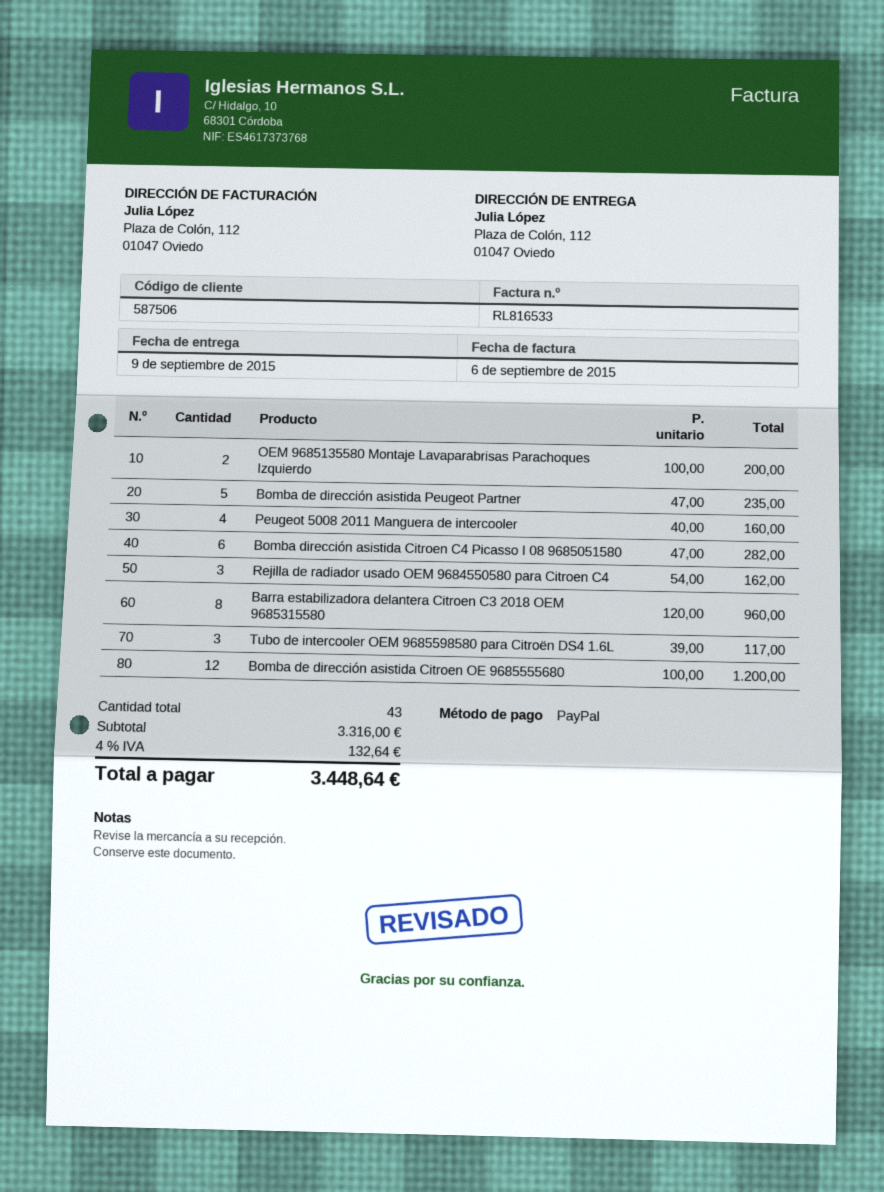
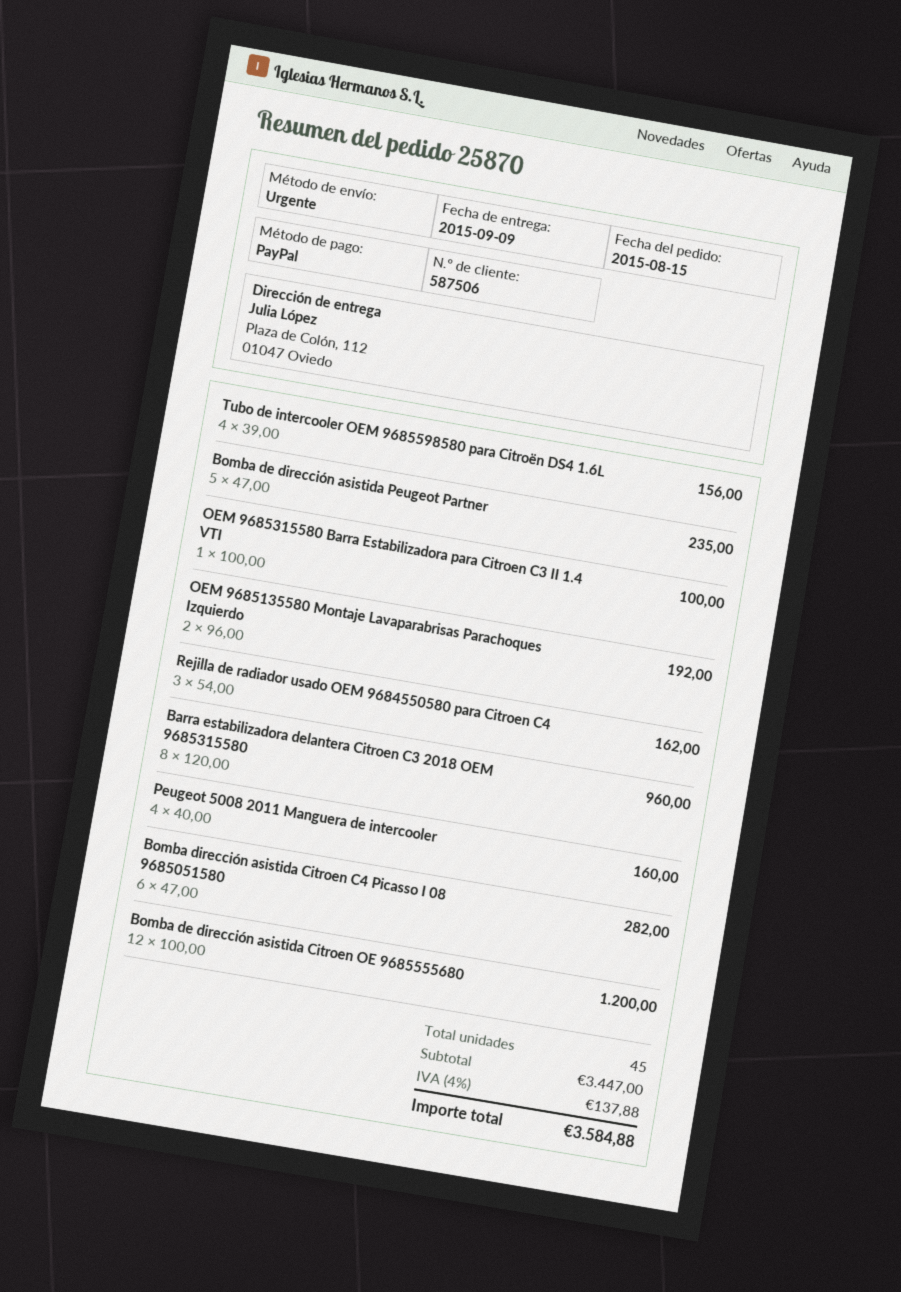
OEM 9685135580 Montaje Lavaparabrisas Parachoques Izquierdo: 2 x 100.00 = 200.00 -> 2 x 96.00 = 192.00
Tubo de intercooler OEM 9685598580 para Citroën DS4 1.6L: 3 x 39.00 = 117.00 -> 4 x 39.00 = 156.00
OEM 9685315580 Barra Estabilizadora para Citroen C3 II 1.4 VTI: none -> 1 x 100.00 = 100.00
total quantity: 43 -> 45
subtotal: 3316.00 -> 3447.00
tax: 4% = 132.64 -> 4% = 137.88
total: 3448.64 -> 3584.88

